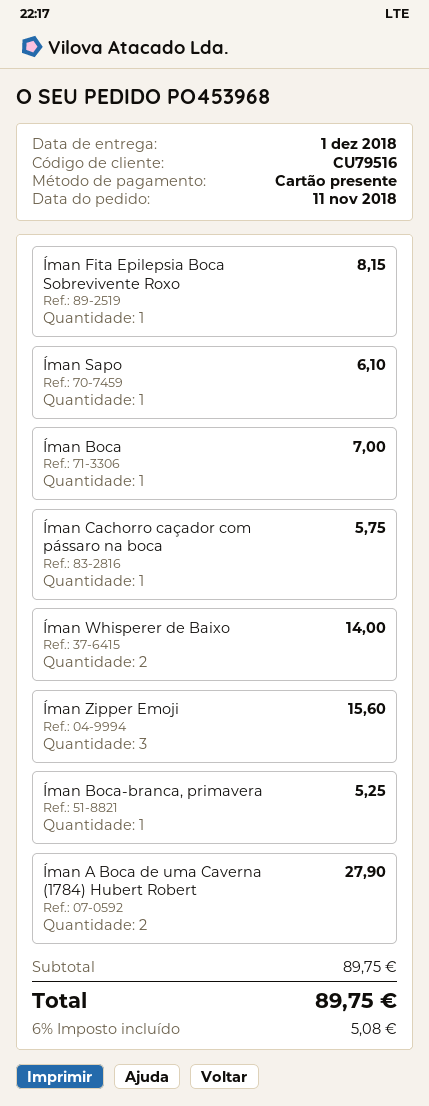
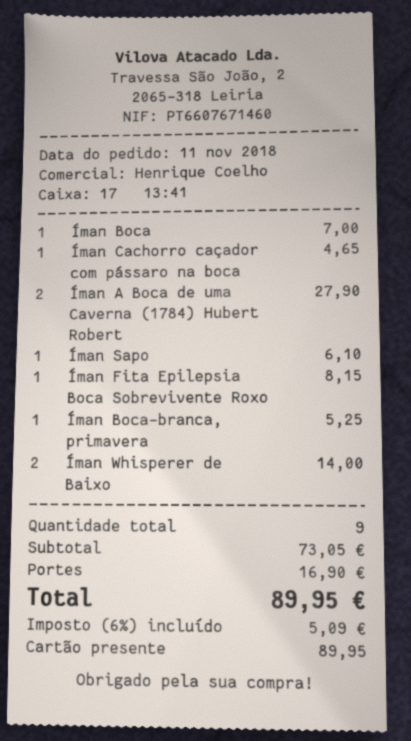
Íman Cachorro caçador com pássaro na boca: 1 for 5.75 -> 1 for 4.65
Íman Zipper Emoji: 3 for 15.60 -> none
subtotal: 89.75 -> 73.05
shipping: none -> 16.90
tax: 6% = 5.08 -> 6% = 5.09
total: 89.75 -> 89.95

